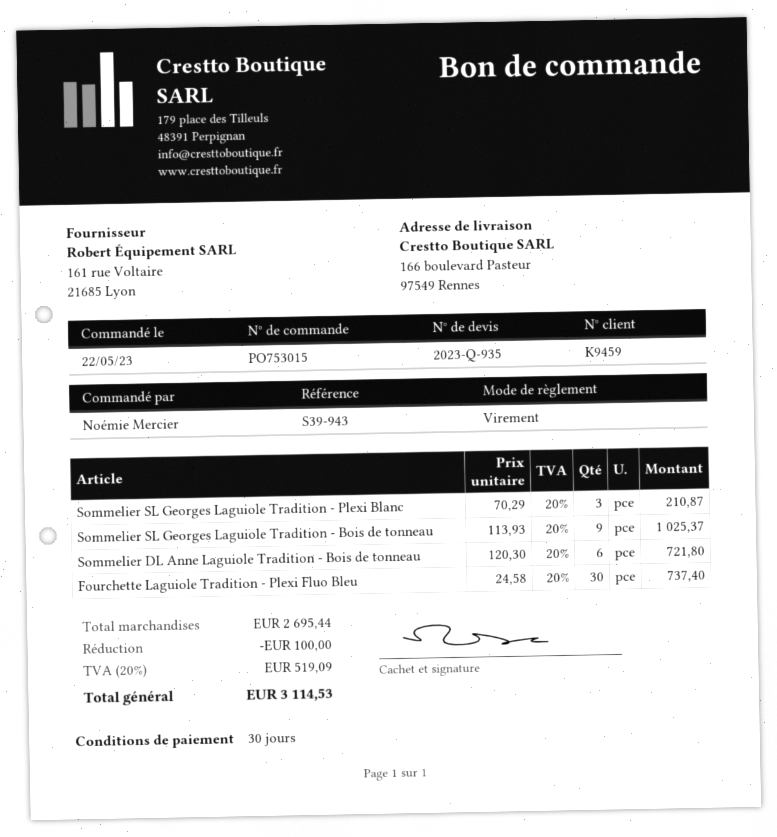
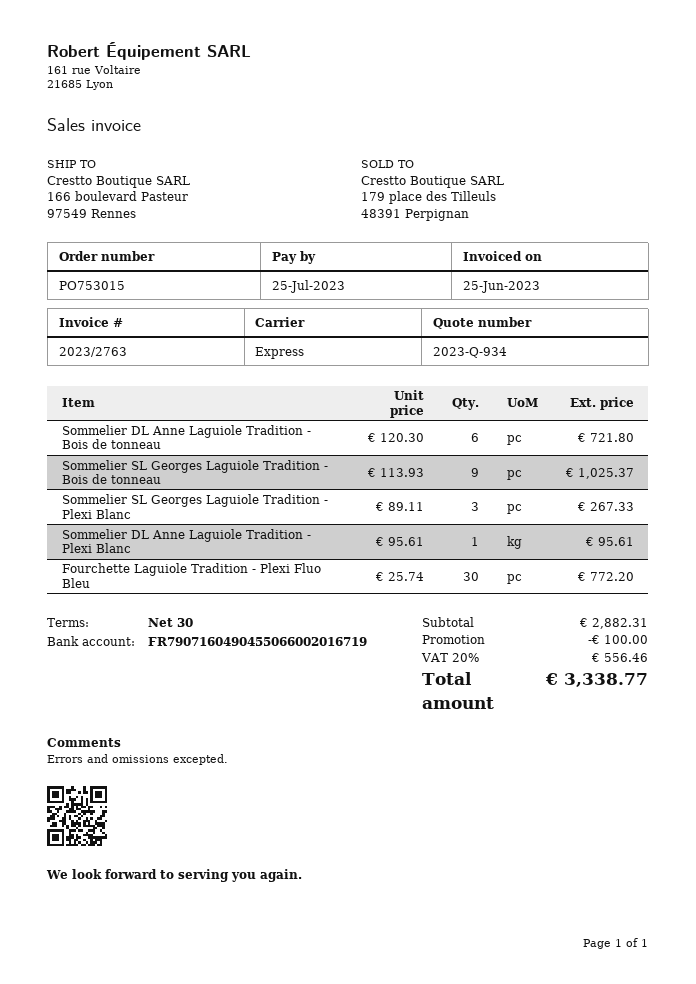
quote number: 2023-Q-935 -> 2023-Q-934
Sommelier SL Georges Laguiole Tradition - Plexi Blanc: 3 x 70.29 = 210.87 -> 3 x 89.11 = 267.33
Fourchette Laguiole Tradition - Plexi Fluo Bleu: 30 x 24.58 = 737.40 -> 30 x 25.74 = 772.20
Sommelier DL Anne Laguiole Tradition - Plexi Blanc: none -> 1 x 95.61 = 95.61
subtotal: 2695.44 -> 2882.31
tax: 20% = 519.09 -> 20% = 556.46
total: 3114.53 -> 3338.77

